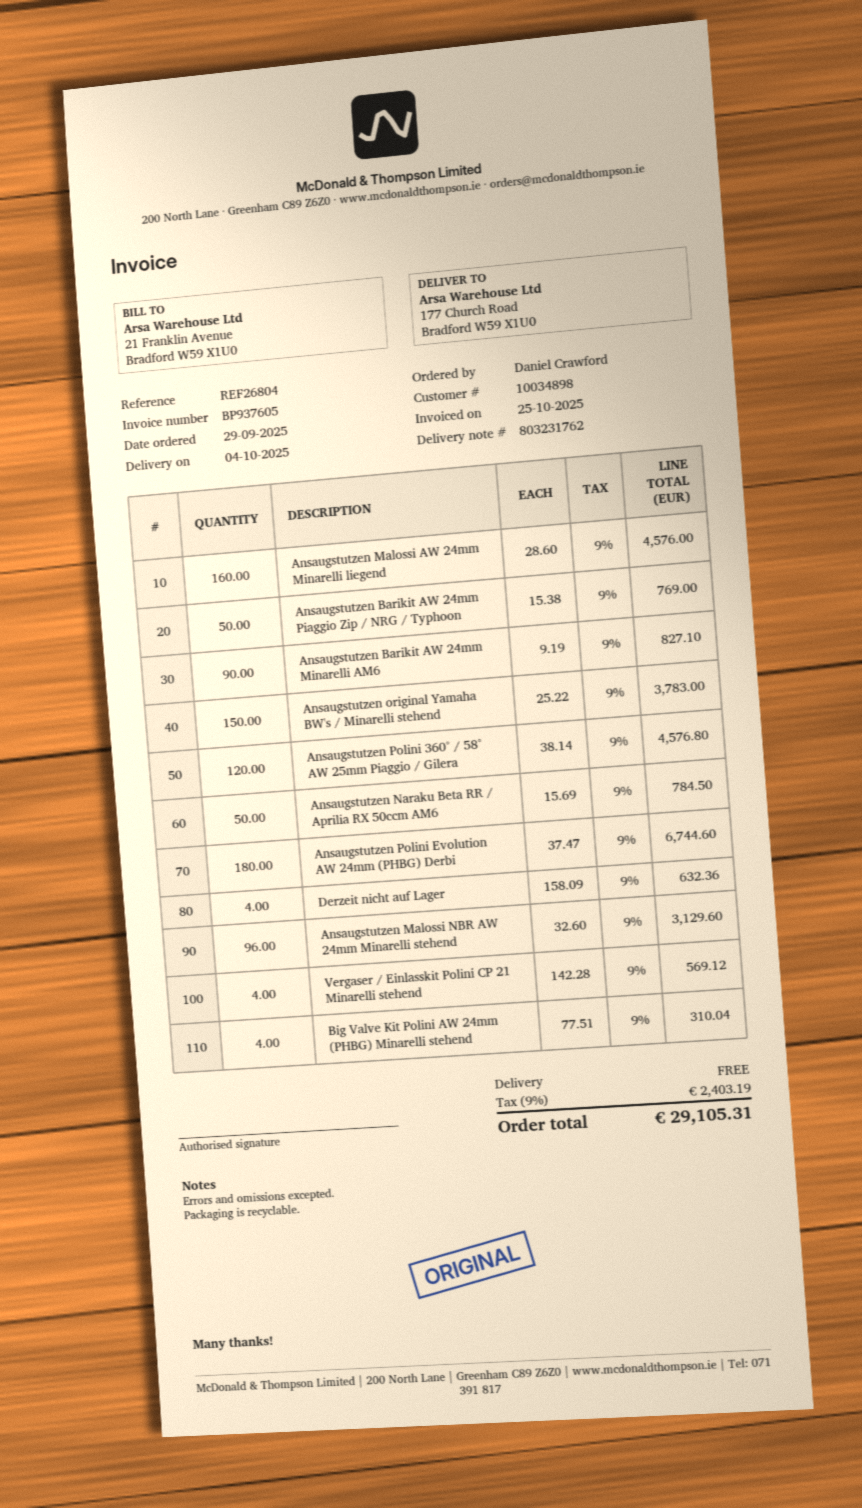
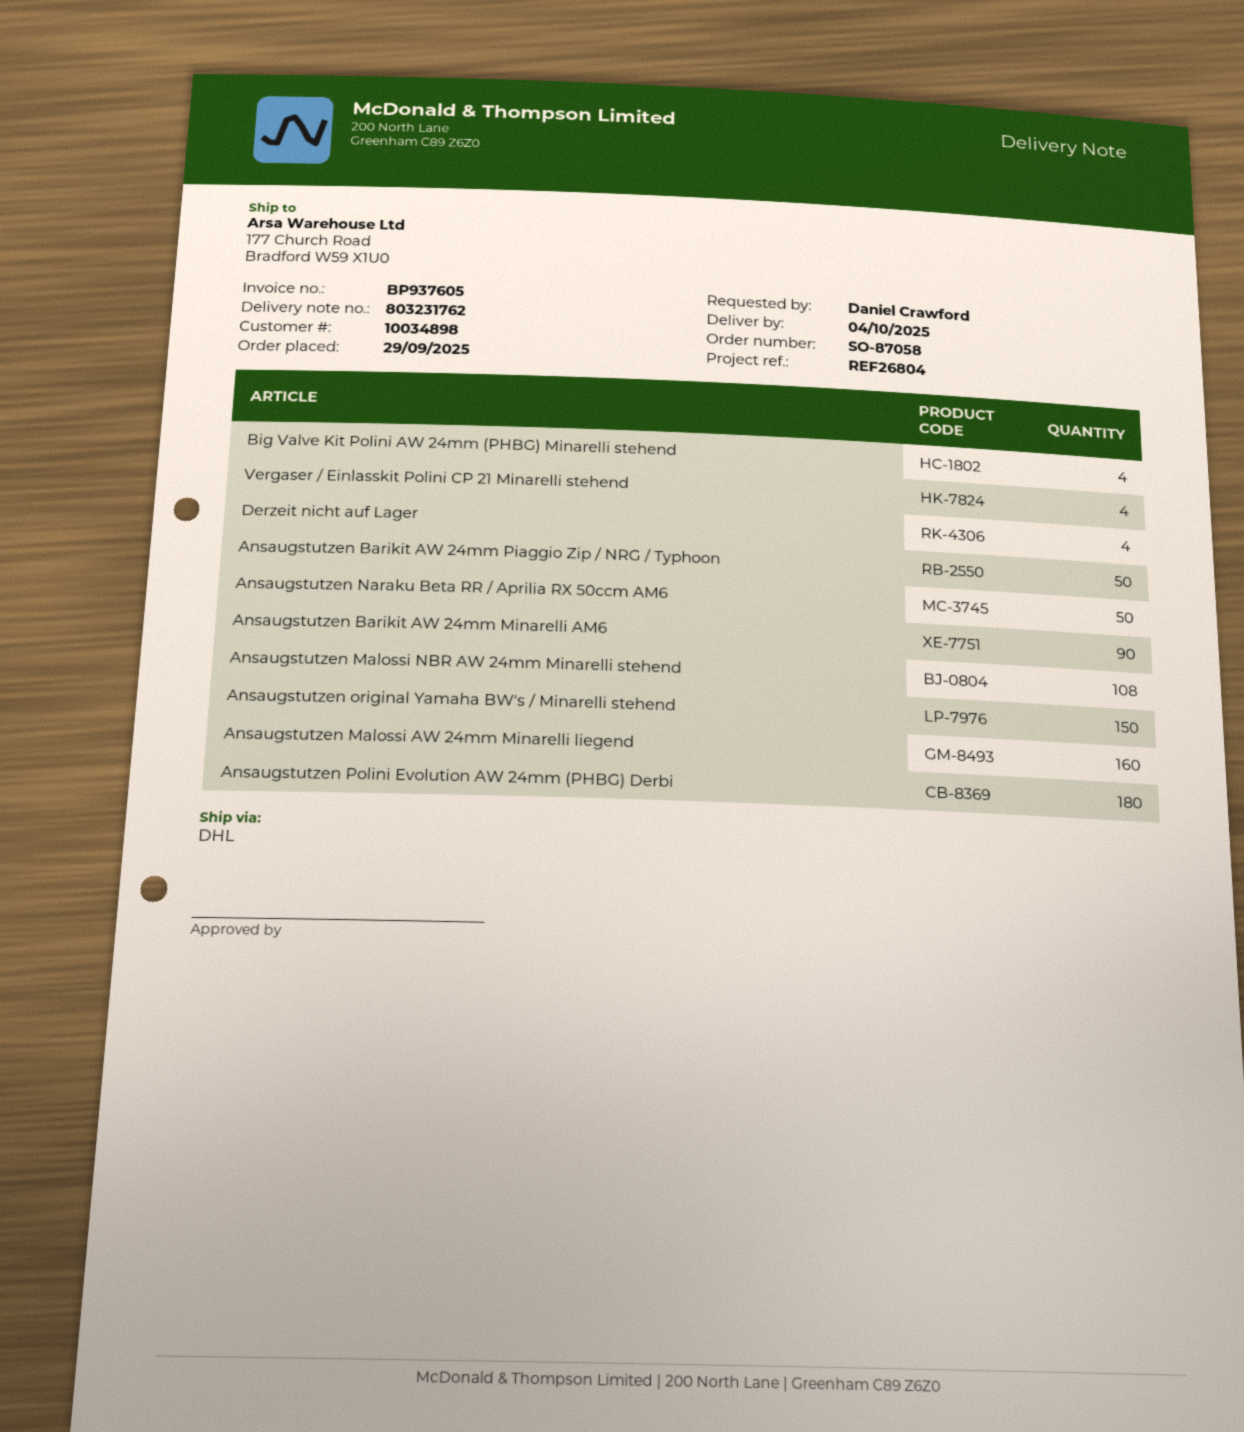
Ansaugstutzen Polini 360° / 58° AW 25mm Piaggio / Gilera: 120 -> none
Ansaugstutzen Malossi NBR AW 24mm Minarelli stehend: 96 -> 108

